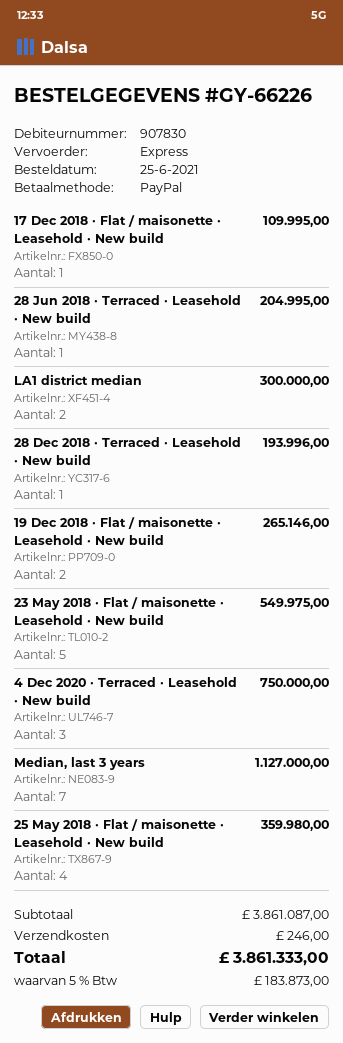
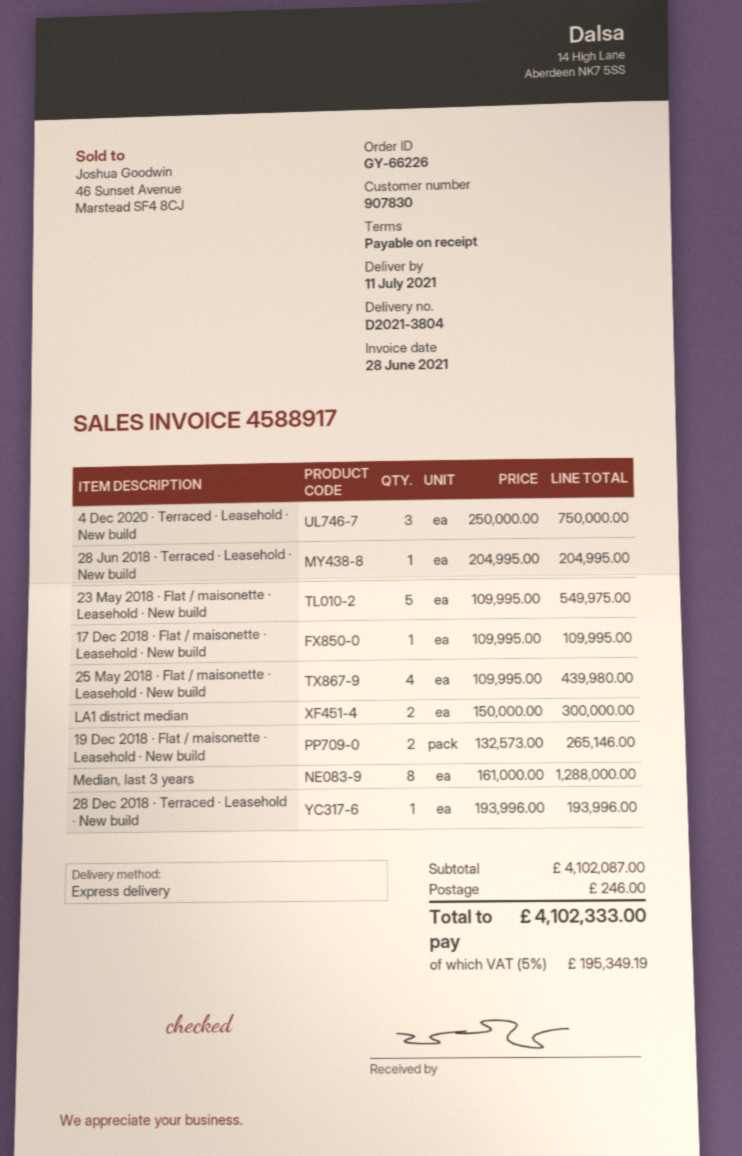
Median, last 3 years: 7 for 1127000.00 -> 8 for 1288000.00
25 May 2018 · Flat / maisonette · Leasehold · New build: 4 for 359980.00 -> 4 for 439980.00
subtotal: 3861087.00 -> 4102087.00
tax: 5% = 183873.00 -> 5% = 195349.19
total: 3861333.00 -> 4102333.00

